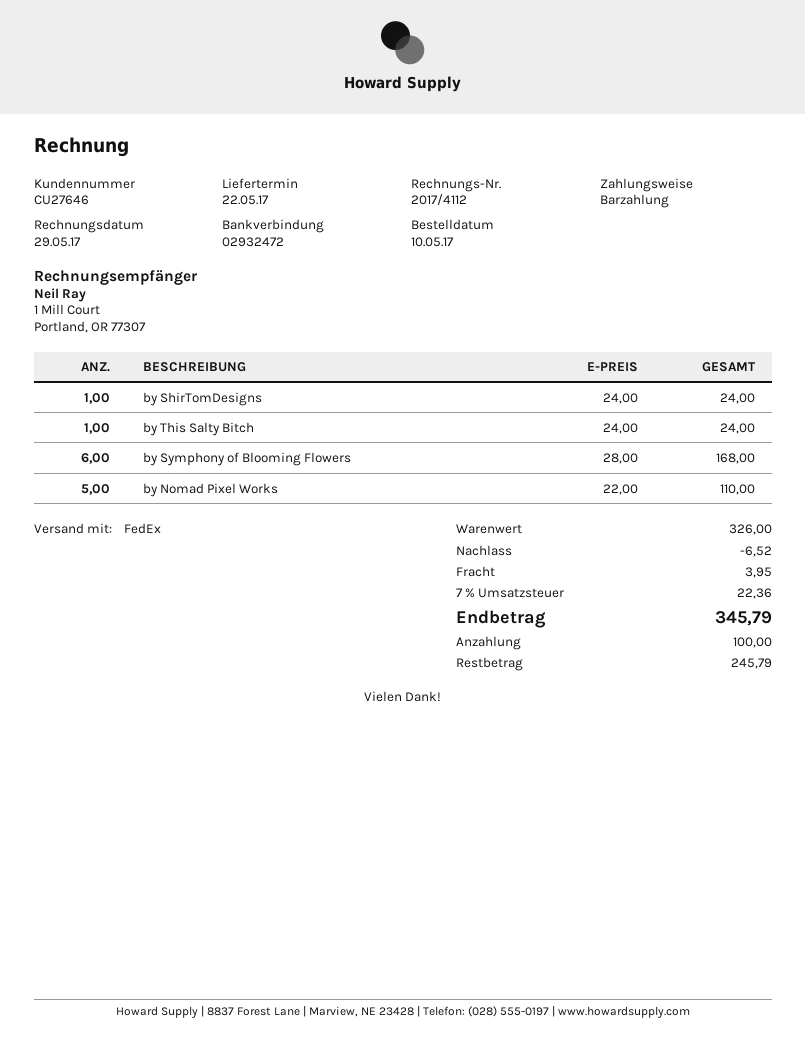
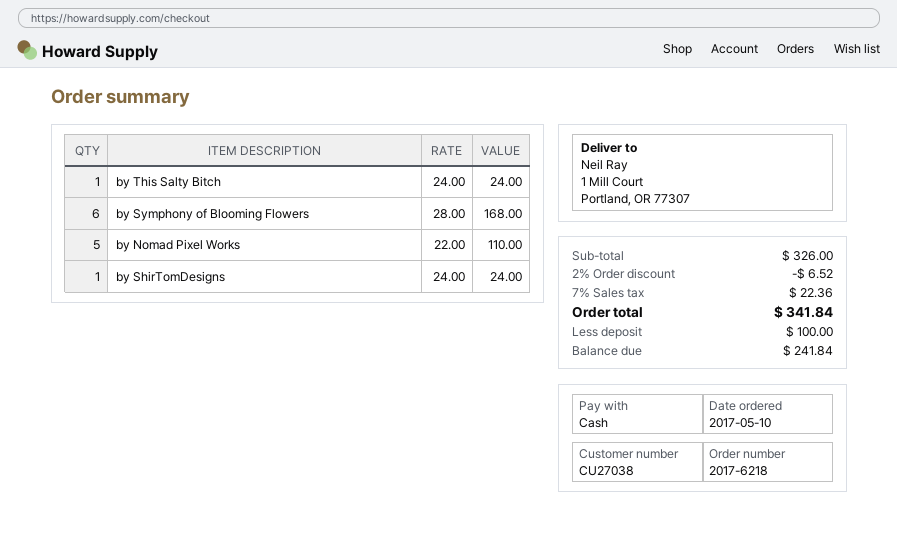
customer number: CU27646 -> CU27038
shipping: 3.95 -> none
total: 345.79 -> 341.84
balance: 245.79 -> 241.84

